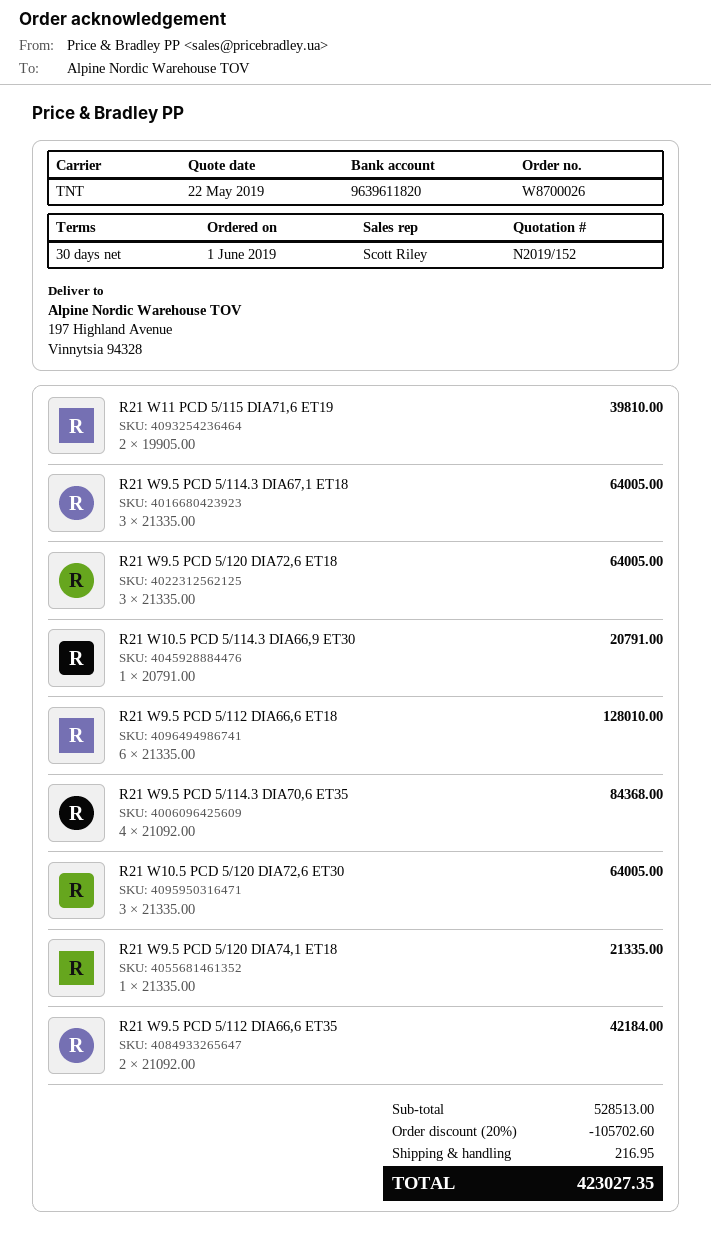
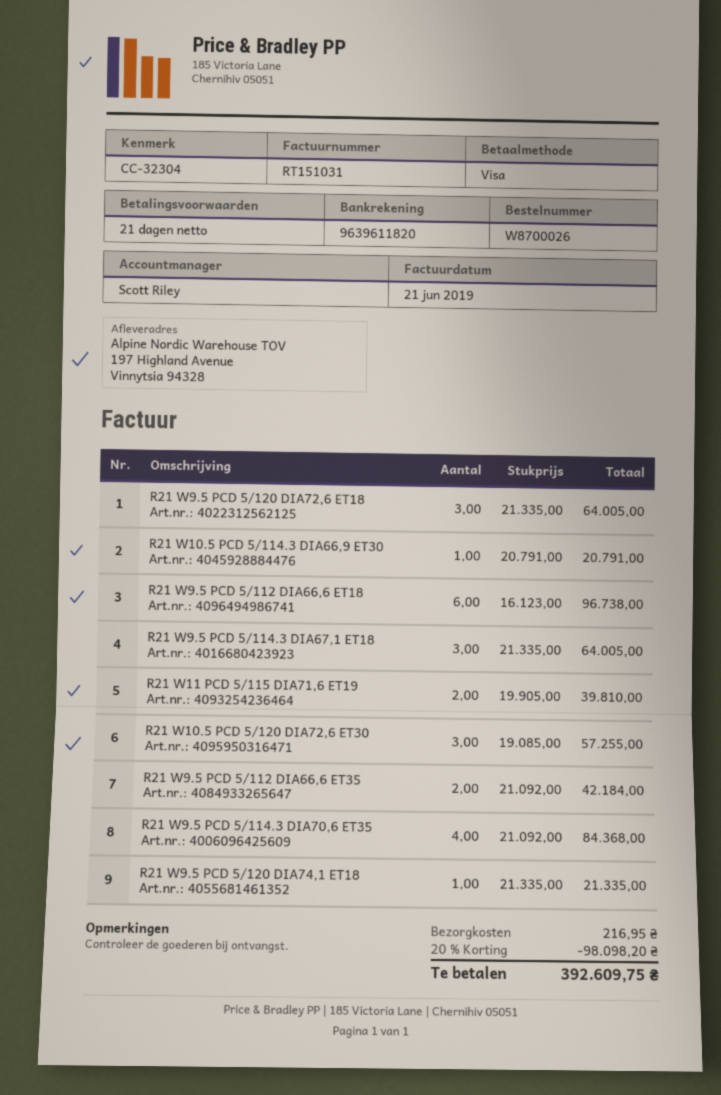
payment terms: 30 days -> 21 days
R21 W9.5 PCD 5/112 DIA66,6 ET18: 6 x 21335.00 = 128010.00 -> 6 x 16123.00 = 96738.00
R21 W10.5 PCD 5/120 DIA72,6 ET30: 3 x 21335.00 = 64005.00 -> 3 x 19085.00 = 57255.00
discount: 20% = 105702.60 -> 20% = 98098.20
total: 423027.35 -> 392609.75

